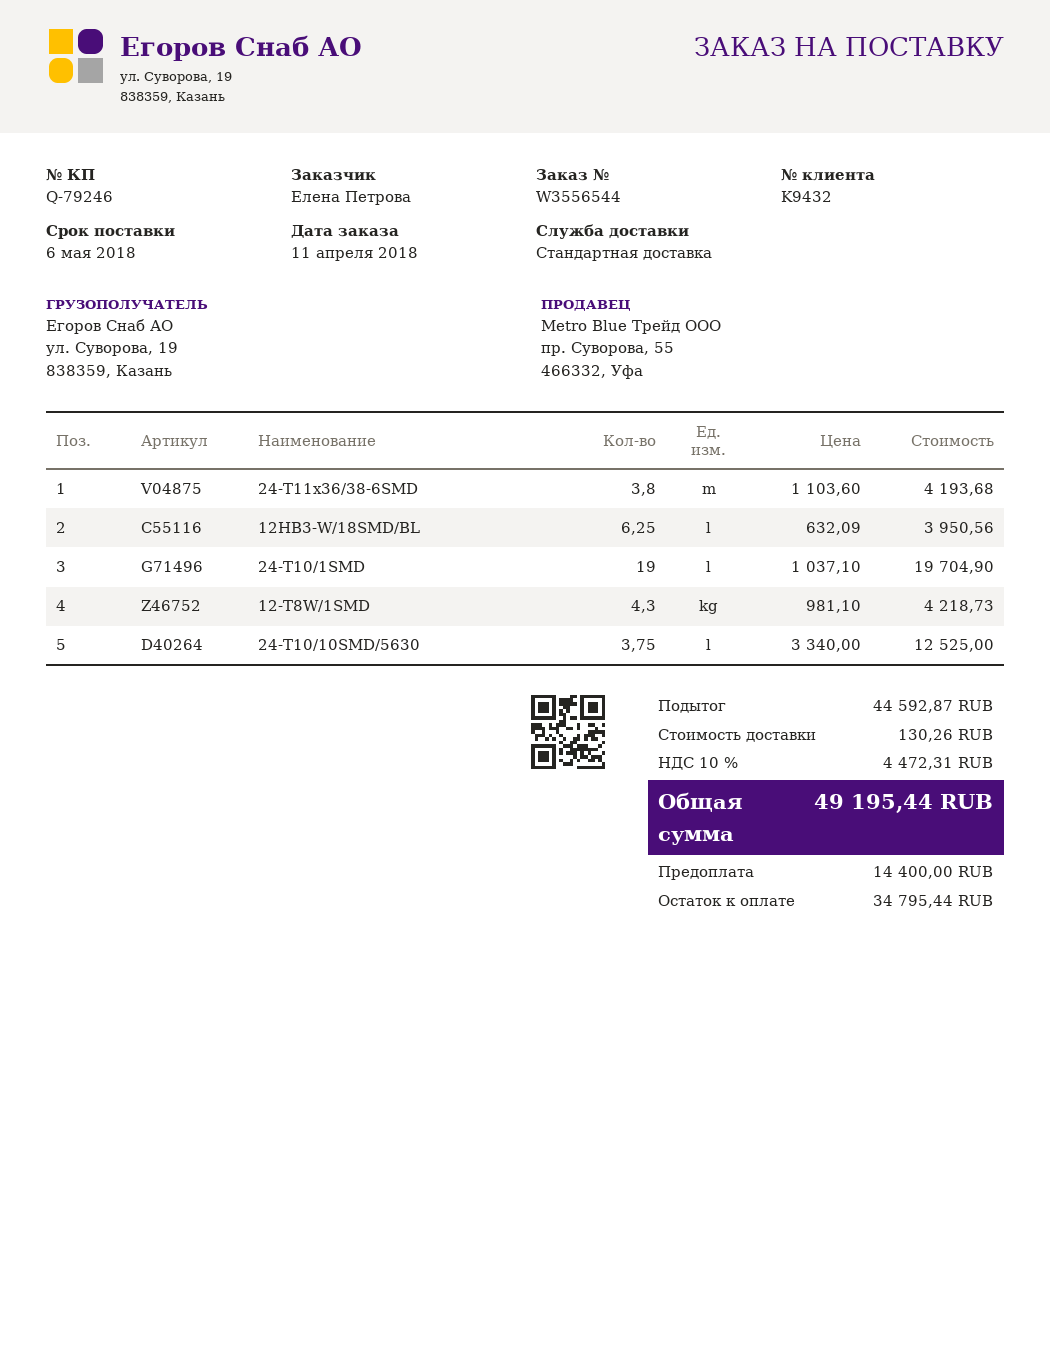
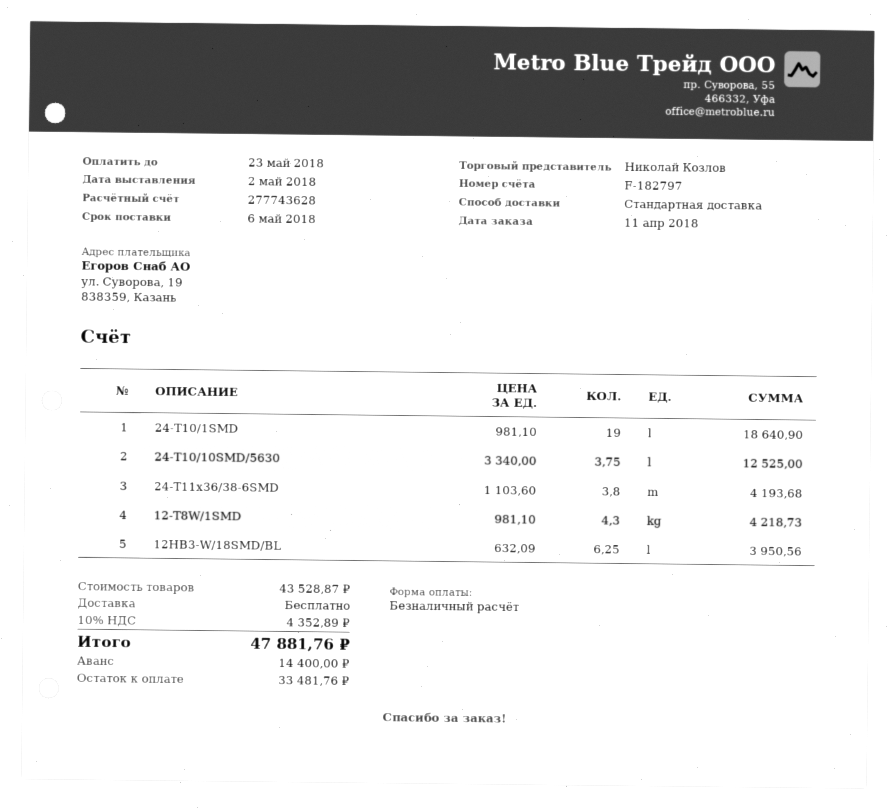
24-T10/1SMD: 19 x 1037.10 = 19704.90 -> 19 x 981.10 = 18640.90
subtotal: 44592.87 -> 43528.87
shipping: 130.26 -> 0.00
tax: 10% = 4472.31 -> 10% = 4352.89
total: 49195.44 -> 47881.76
balance: 34795.44 -> 33481.76

